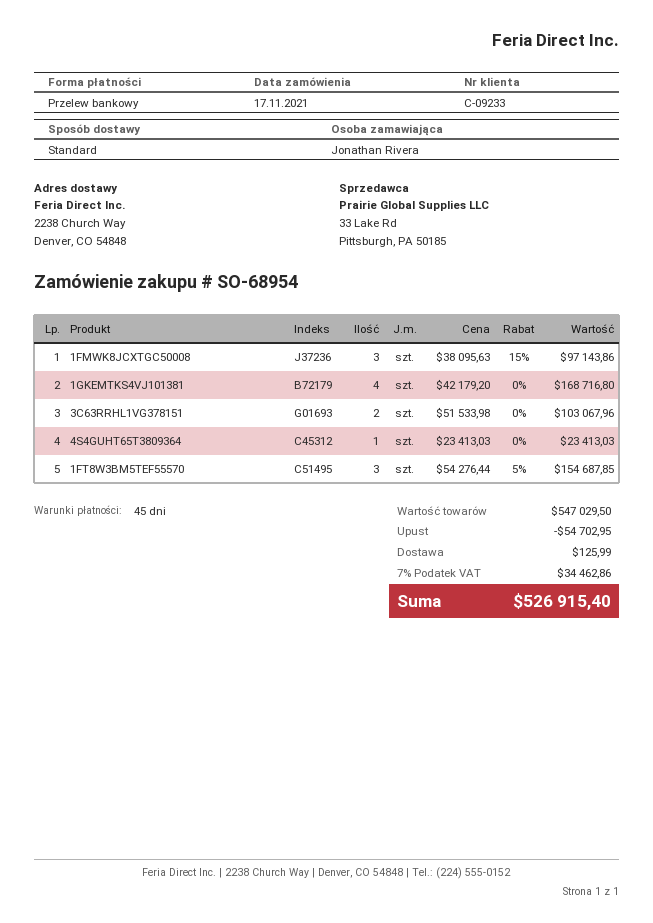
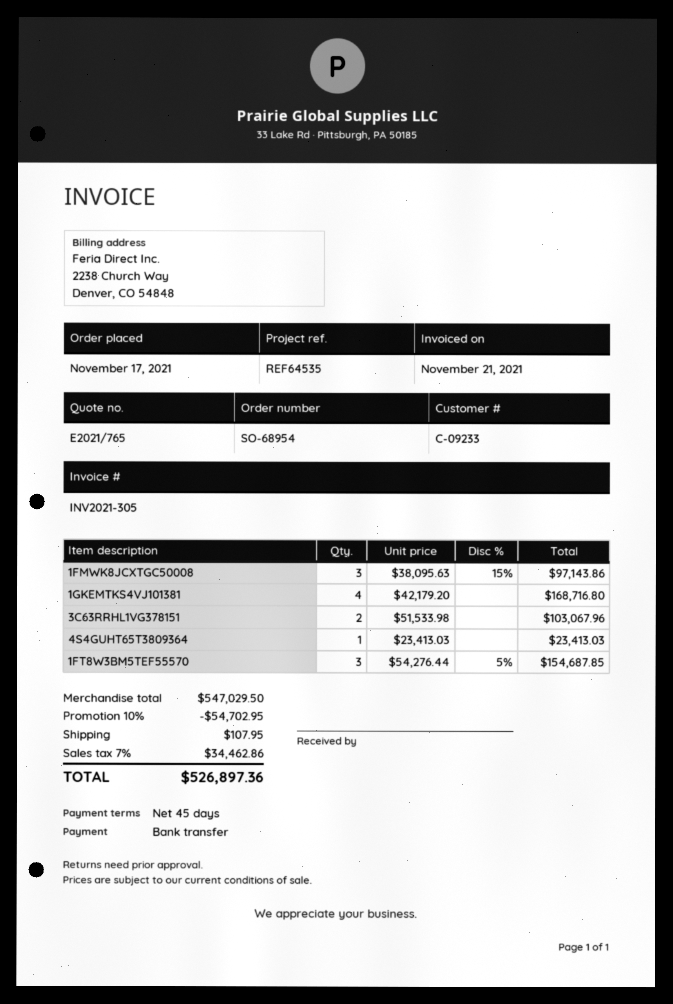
shipping: 125.99 -> 107.95
total: 526915.40 -> 526897.36

